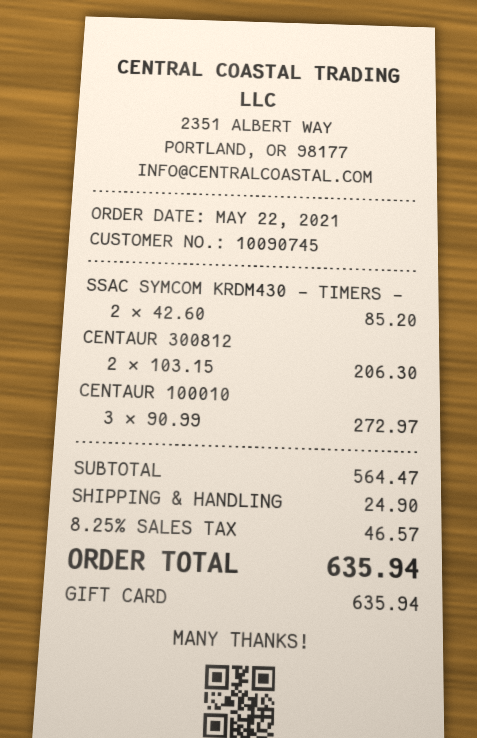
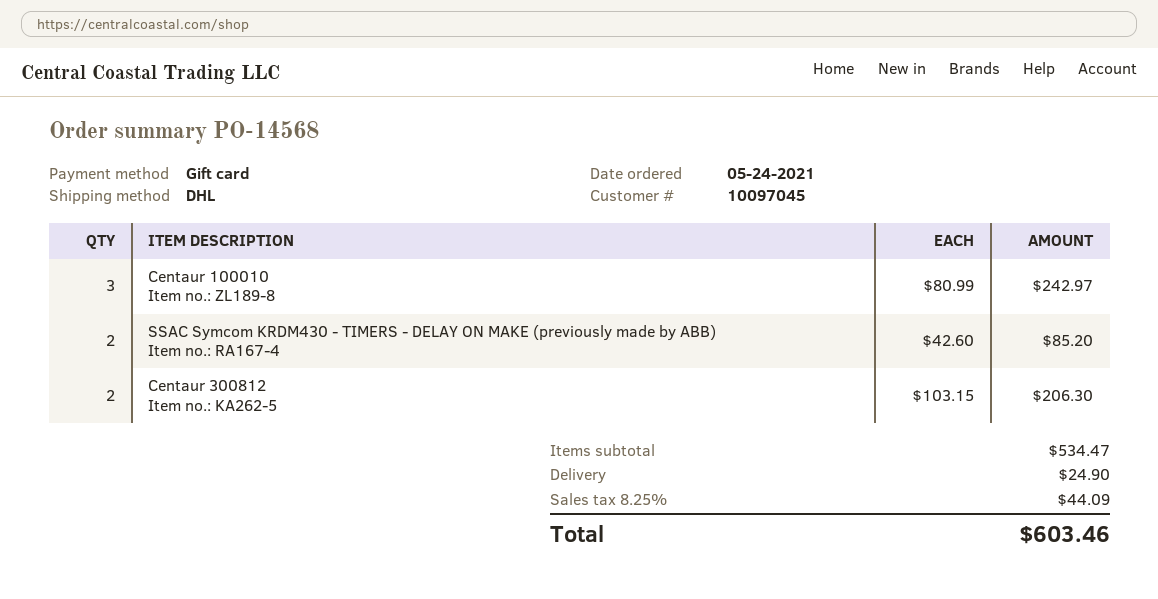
order date: 2021-05-22 -> 2021-05-24
customer number: 10090745 -> 10097045
CENTAUR 100010: 3 x 90.99 = 272.97 -> 3 x 80.99 = 242.97
subtotal: 564.47 -> 534.47
tax: 8.25% = 46.57 -> 8.25% = 44.09
total: 635.94 -> 603.46

